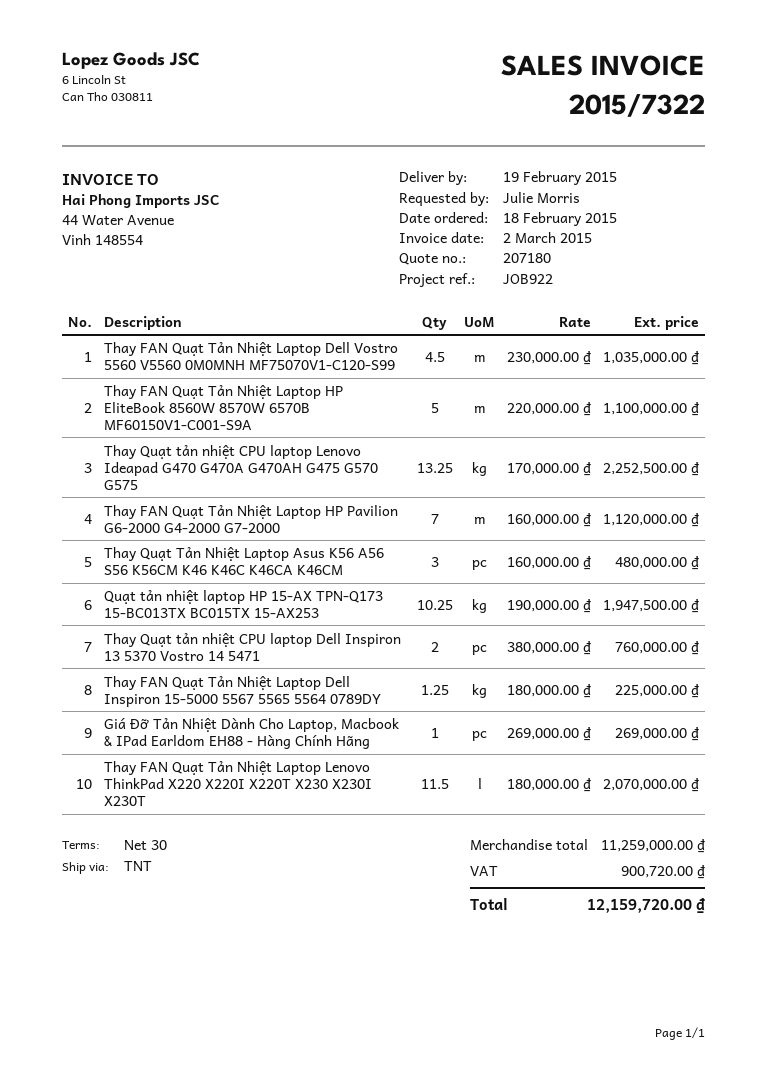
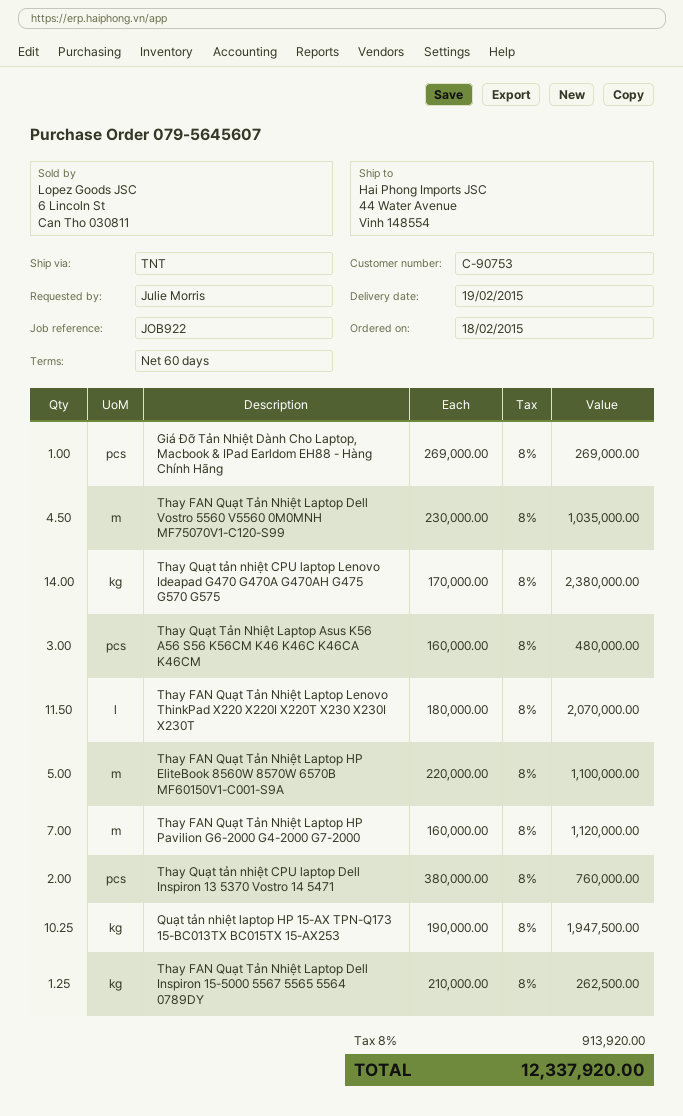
payment terms: 30 days -> 60 days
Thay Quạt tản nhiệt CPU laptop Lenovo Ideapad G470 G470A G470AH G475 G570 G575: 13.25 x 170000.00 = 2252500.00 -> 14 x 170000.00 = 2380000.00
Thay FAN Quạt Tản Nhiệt Laptop Dell Inspiron 15-5000 5567 5565 5564 0789DY: 1.25 x 180000.00 = 225000.00 -> 1.25 x 210000.00 = 262500.00
tax: 900720.00 -> 913920.00
total: 12159720.00 -> 12337920.00

